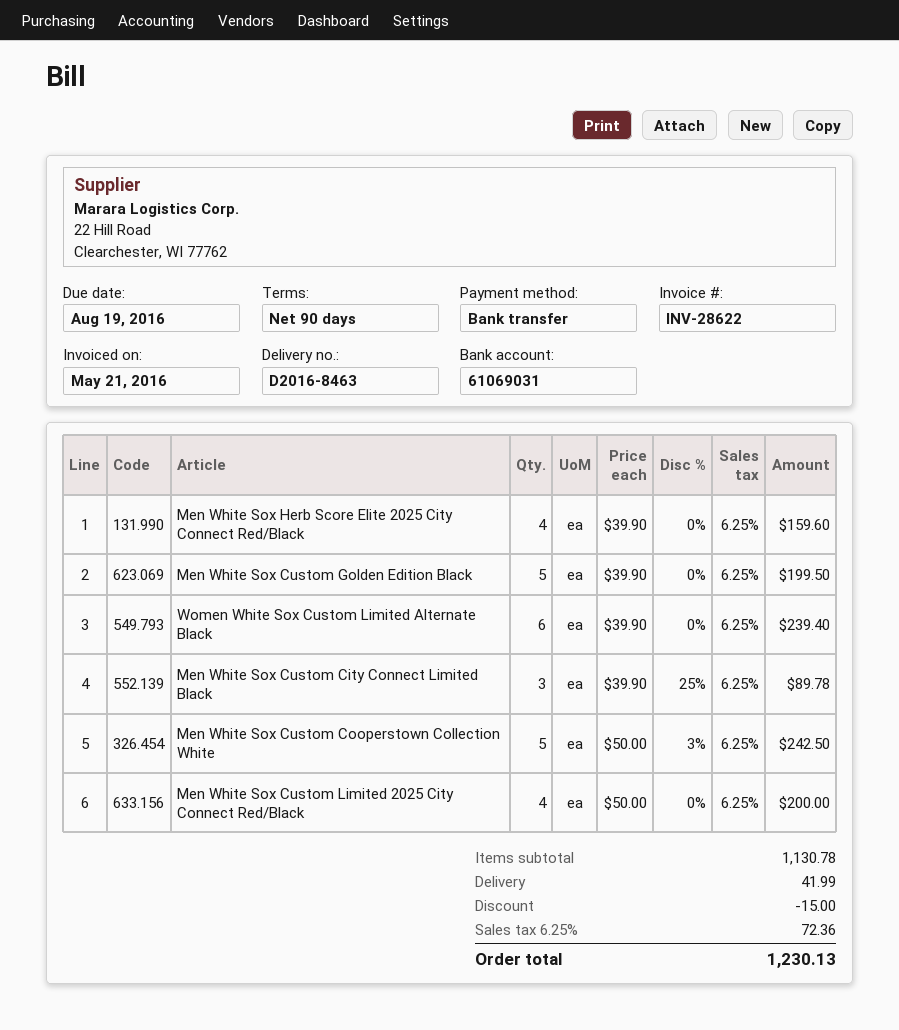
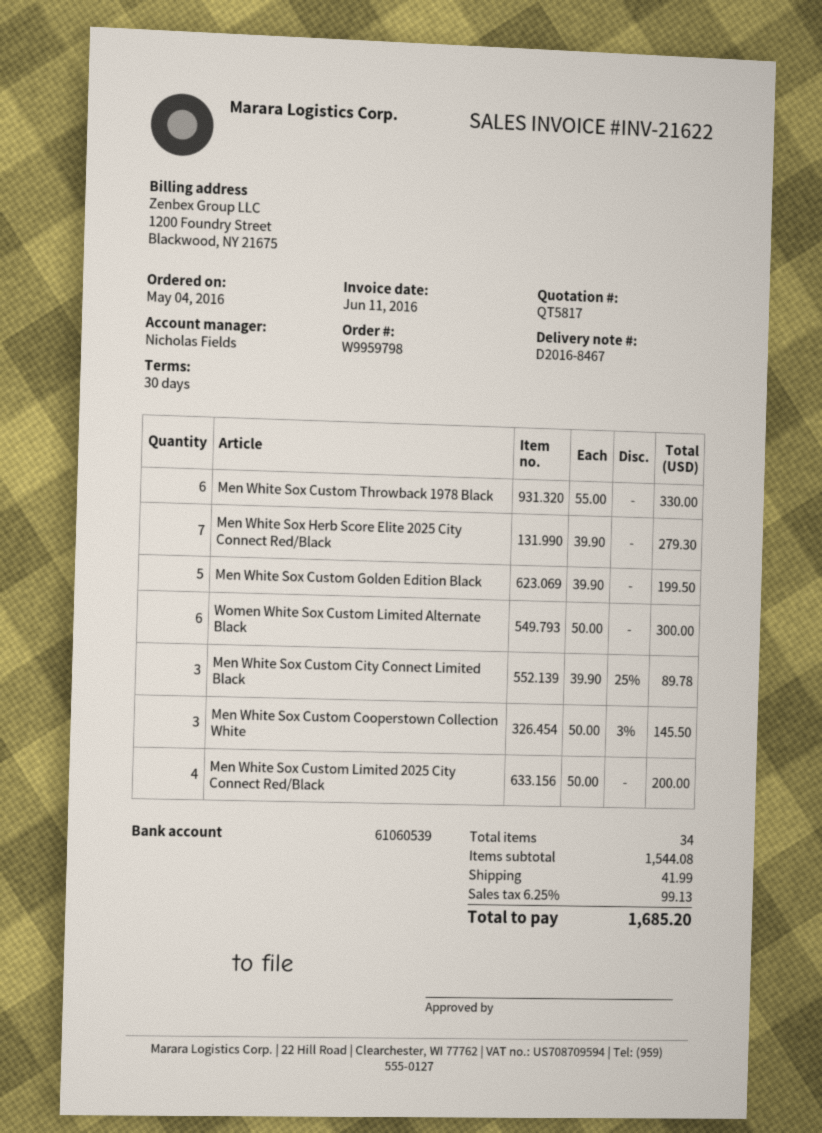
delivery note number: D2016-8463 -> D2016-8467
invoice number: INV-28622 -> INV-21622
invoice date: 2016-05-21 -> 2016-06-11
payment terms: 90 days -> 30 days
bank account: 61069031 -> 61060539
Men White Sox Herb Score Elite 2025 City Connect Red/Black: 4 x 39.90 = 159.60 -> 7 x 39.90 = 279.30
Women White Sox Custom Limited Alternate Black: 6 x 39.90 = 239.40 -> 6 x 50.00 = 300.00
Men White Sox Custom Cooperstown Collection White: 5 x 50.00 - 3% = 242.50 -> 3 x 50.00 - 3% = 145.50
Men White Sox Custom Throwback 1978 Black: none -> 6 x 55.00 = 330.00
subtotal: 1130.78 -> 1544.08
discount: 15.00 -> none
tax: 6.25% = 72.36 -> 6.25% = 99.13
total: 1230.13 -> 1685.20

